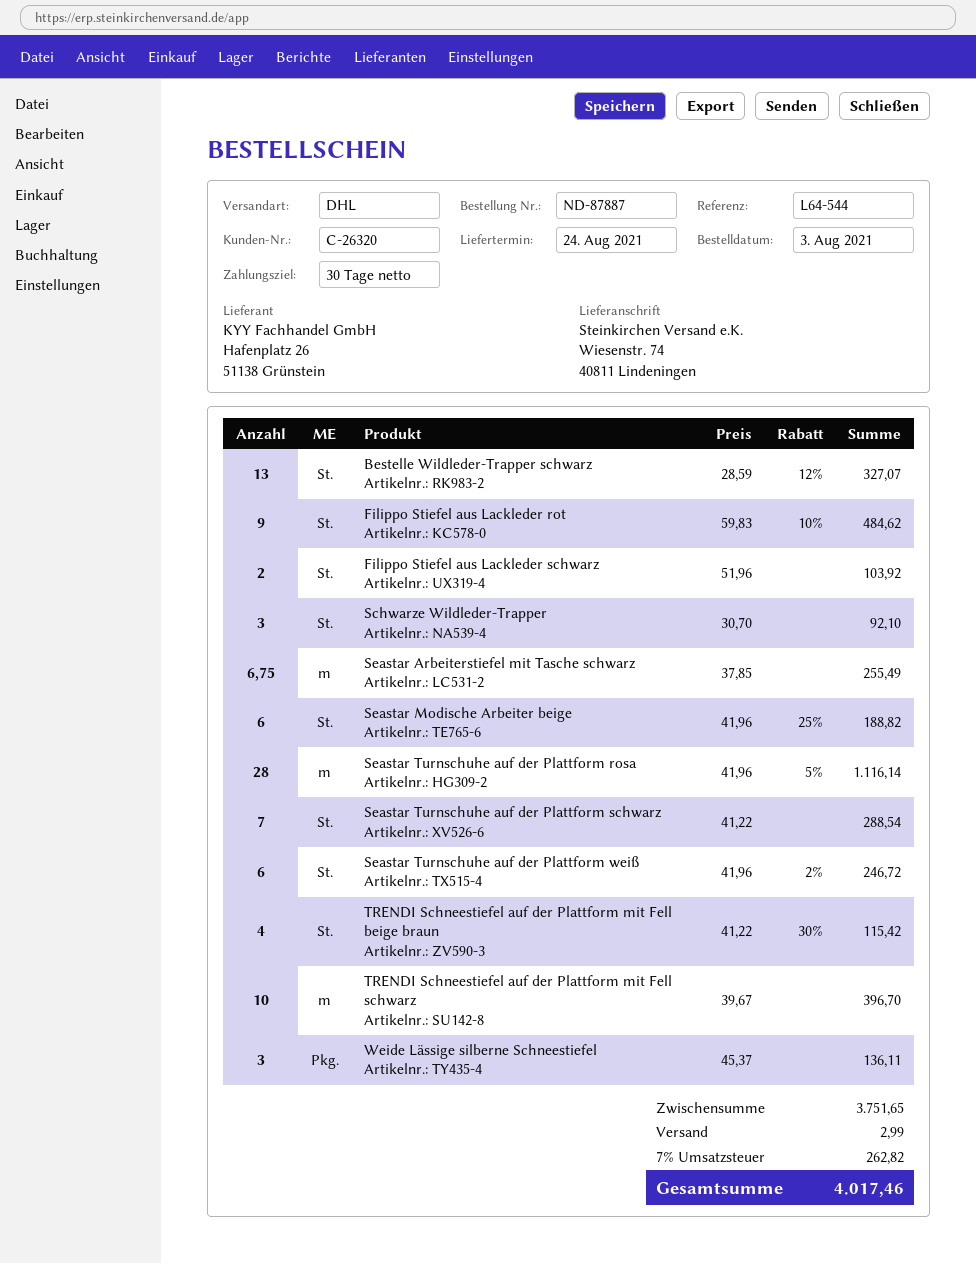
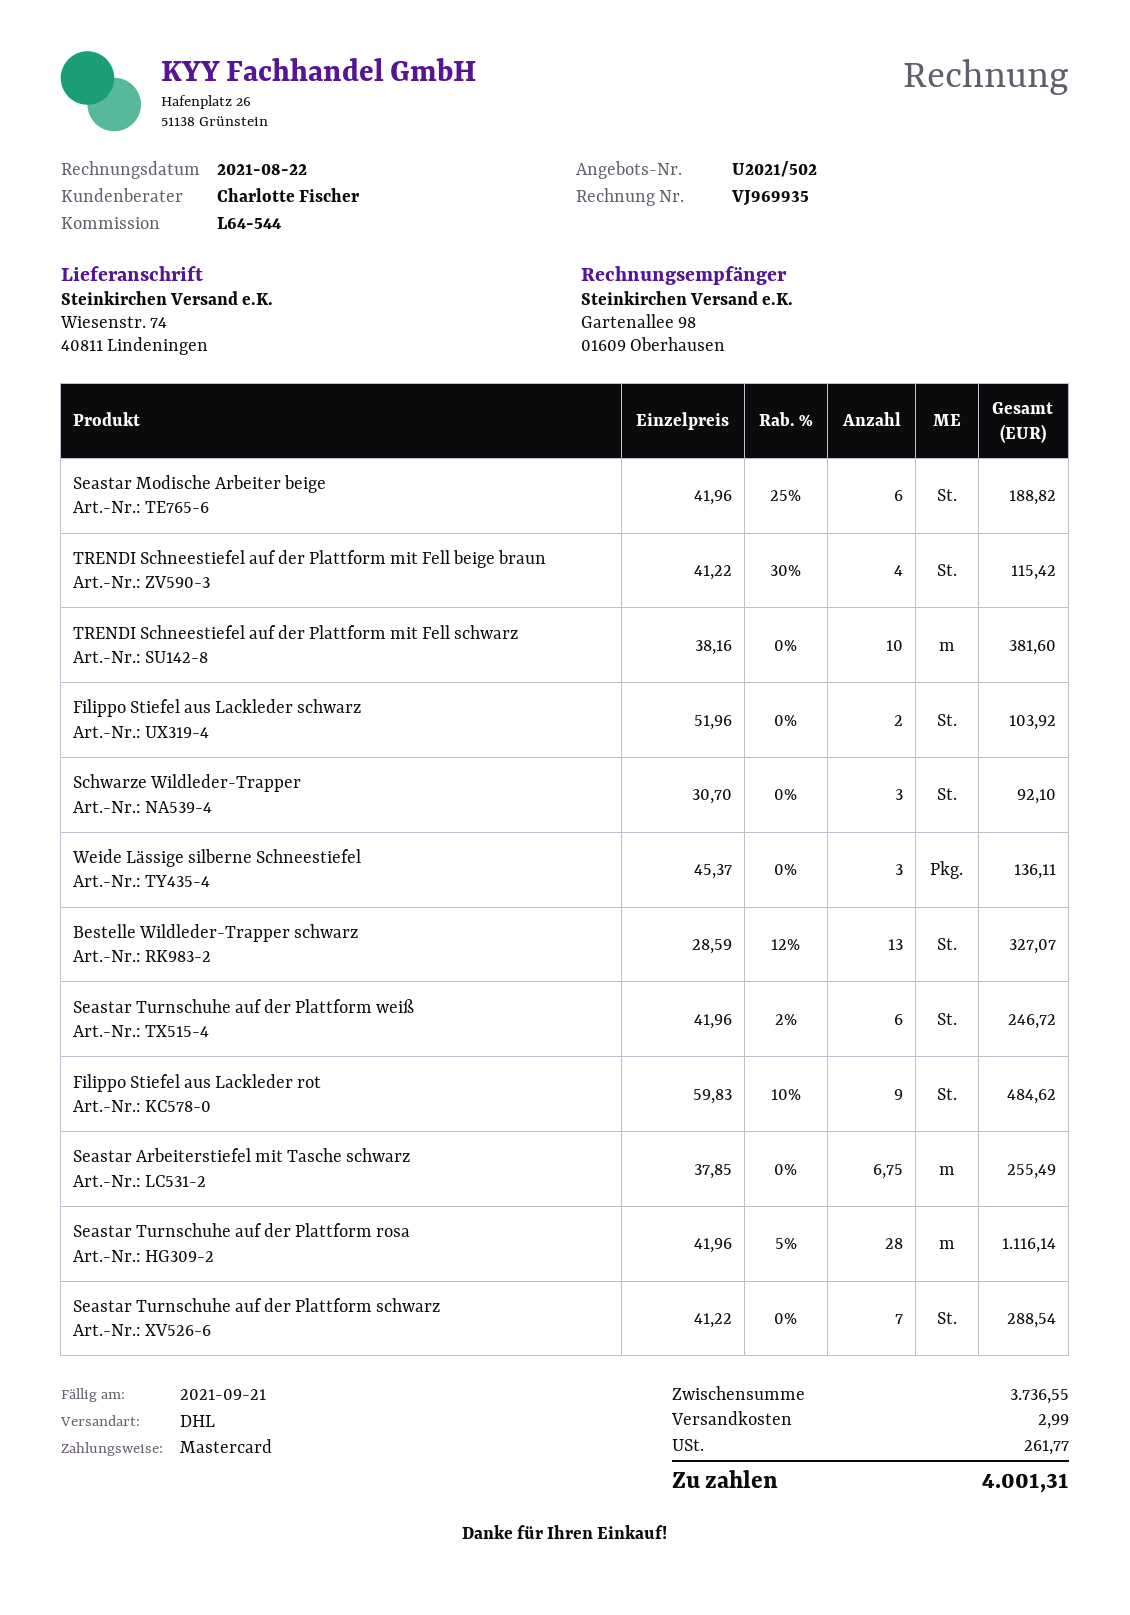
TRENDI Schneestiefel auf der Plattform mit Fell schwarz: 10 x 39.67 = 396.70 -> 10 x 38.16 = 381.60
subtotal: 3751.65 -> 3736.55
tax: 262.82 -> 261.77
total: 4017.46 -> 4001.31

